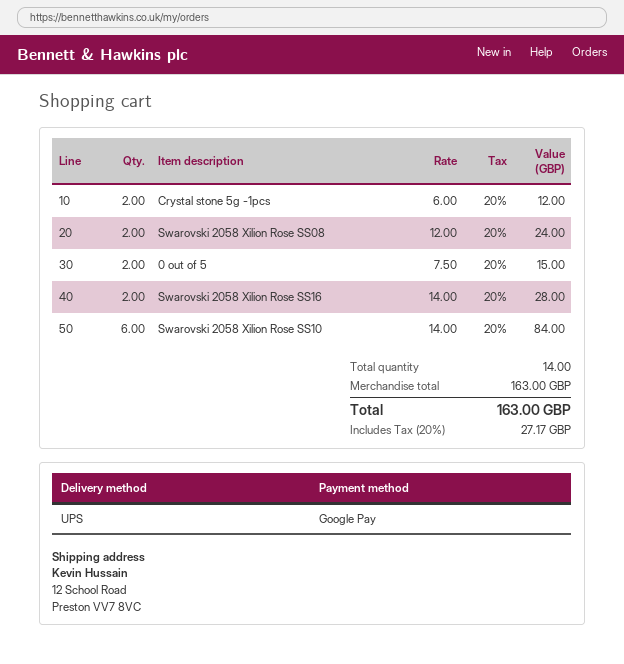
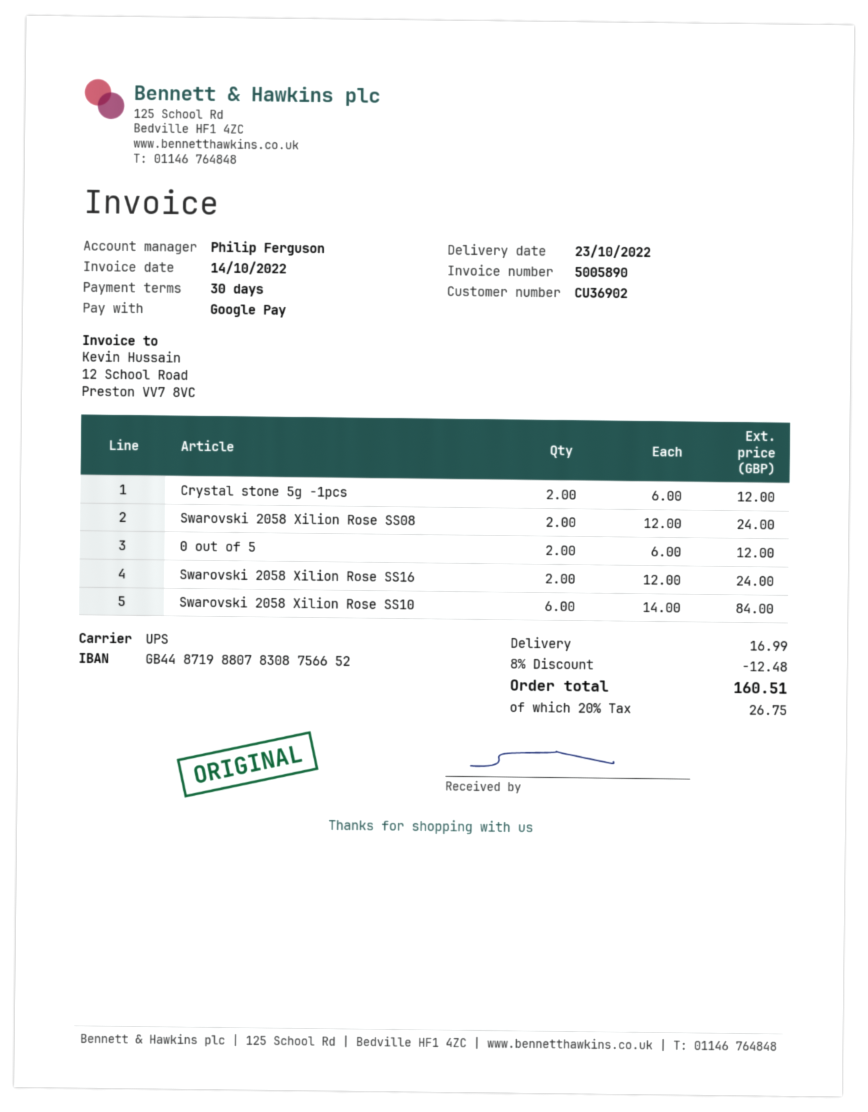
0 out of 5: 2 x 7.50 = 15.00 -> 2 x 6.00 = 12.00
Swarovski 2058 Xilion Rose SS16: 2 x 14.00 = 28.00 -> 2 x 12.00 = 24.00
discount: none -> 8% = 12.48
shipping: none -> 16.99
tax: 20% = 27.17 -> 20% = 26.75
total: 163.00 -> 160.51

